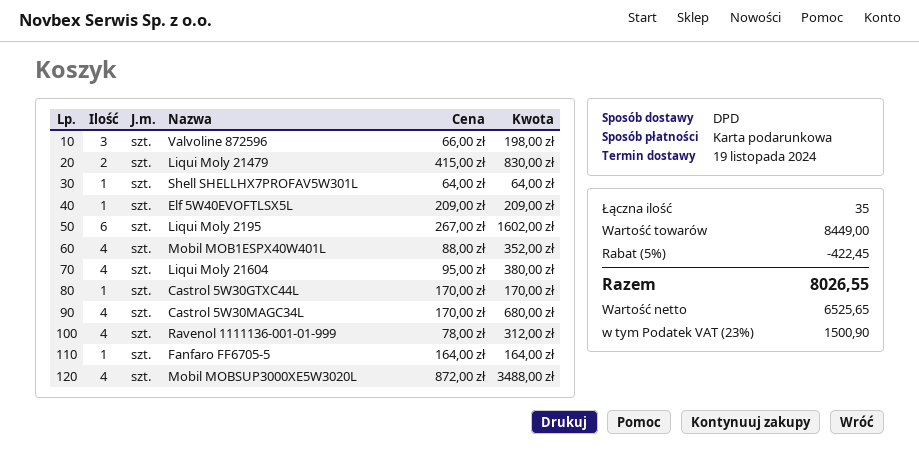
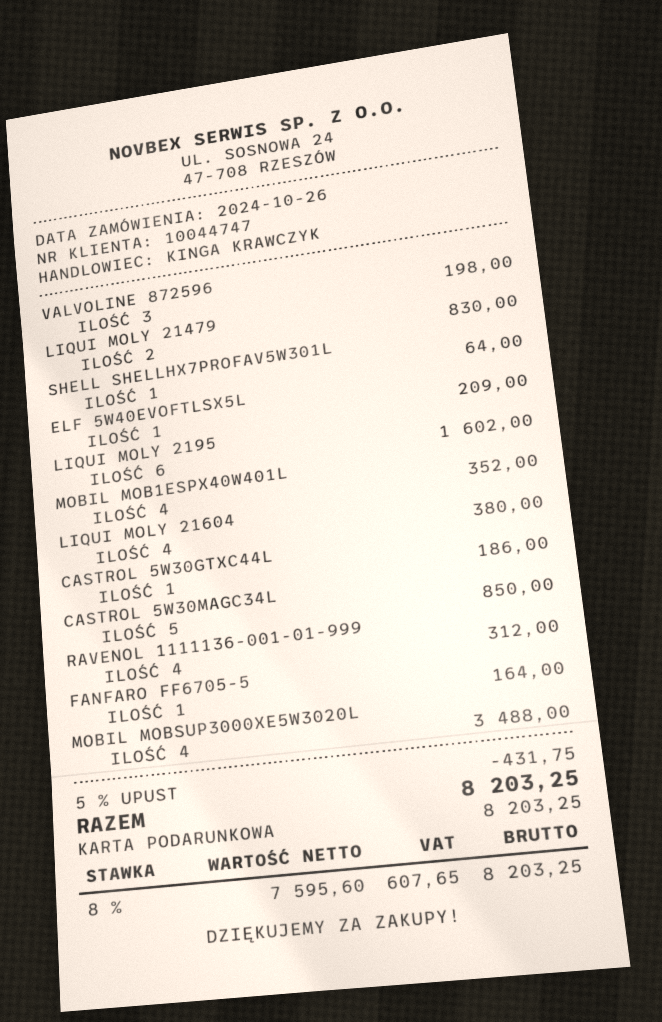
Castrol 5W30GTXC44L: 1 for 170.00 -> 1 for 186.00
Castrol 5W30MAGC34L: 4 for 680.00 -> 5 for 850.00
discount: 5% = 422.45 -> 5% = 431.75
net: 6525.65 -> 7595.60
tax: 23% = 1500.90 -> 8% = 607.65
total: 8026.55 -> 8203.25

